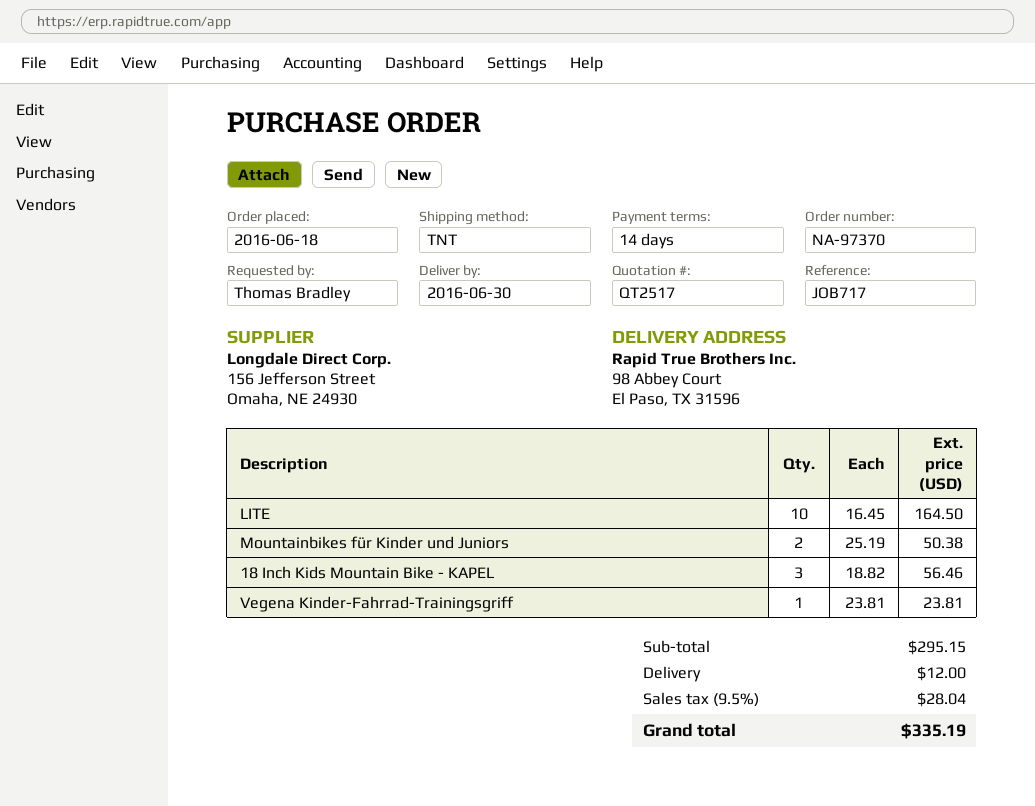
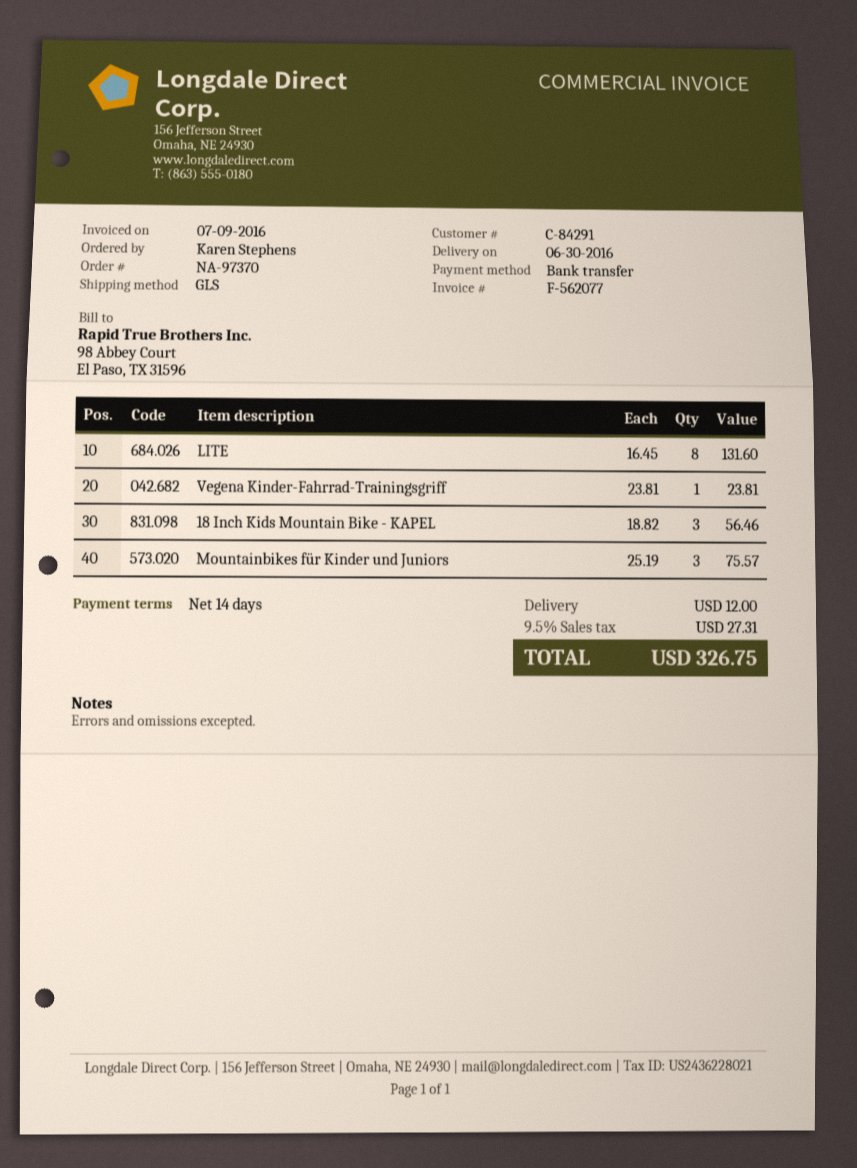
ordered by: Thomas Bradley -> Karen Stephens
shipping method: TNT -> GLS
LITE: 10 x 16.45 = 164.50 -> 8 x 16.45 = 131.60
Mountainbikes für Kinder und Juniors: 2 x 25.19 = 50.38 -> 3 x 25.19 = 75.57
tax: 9.5% = 28.04 -> 9.5% = 27.31
total: 335.19 -> 326.75

